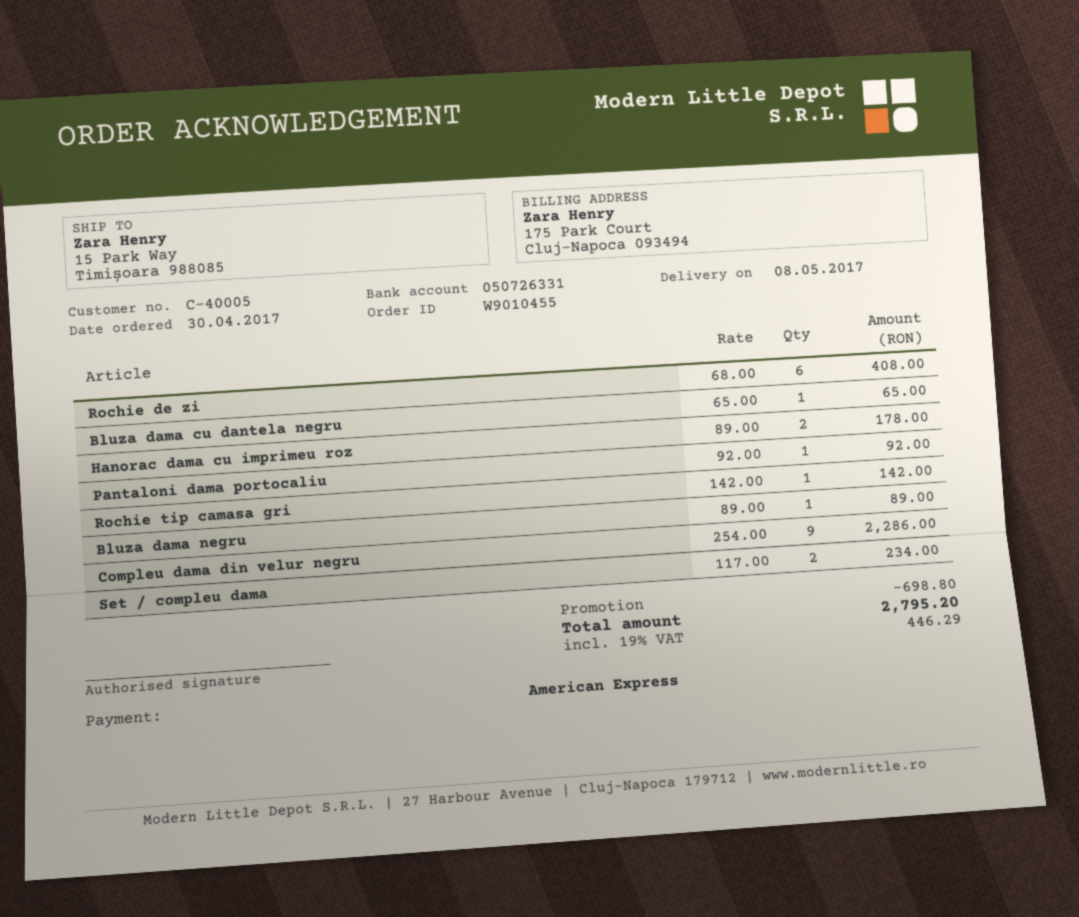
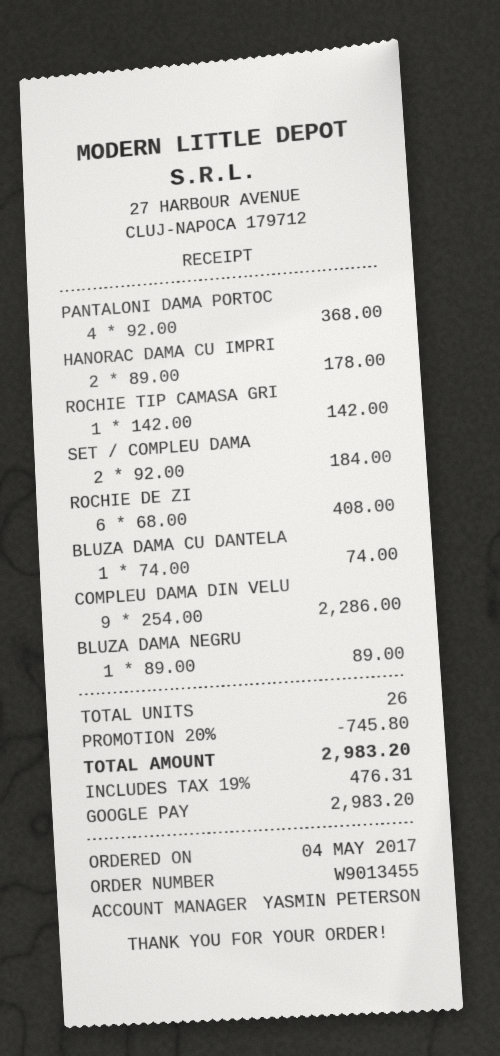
order number: W9010455 -> W9013455
order date: 2017-04-30 -> 2017-05-04
payment method: American Express -> Google Pay
Bluza dama cu dantela negru: 1 x 65.00 = 65.00 -> 1 x 74.00 = 74.00
Pantaloni dama portocaliu: 1 x 92.00 = 92.00 -> 4 x 92.00 = 368.00
Set / compleu dama: 2 x 117.00 = 234.00 -> 2 x 92.00 = 184.00
discount: 698.80 -> 745.80
tax: 19% = 446.29 -> 19% = 476.31
total: 2795.20 -> 2983.20

